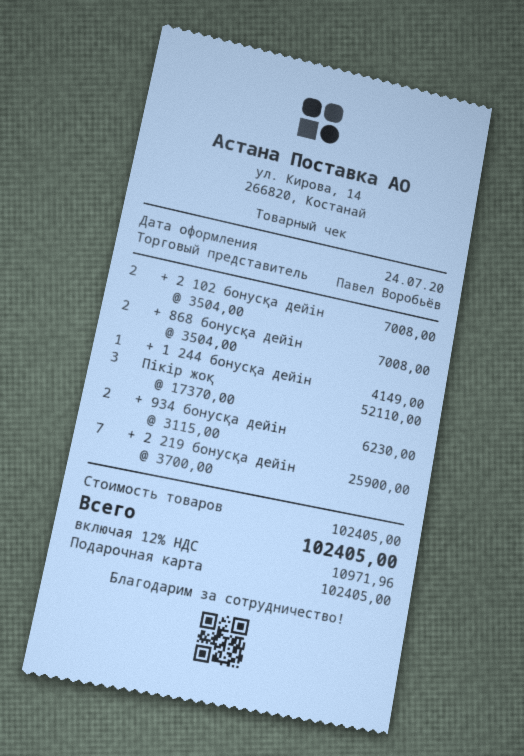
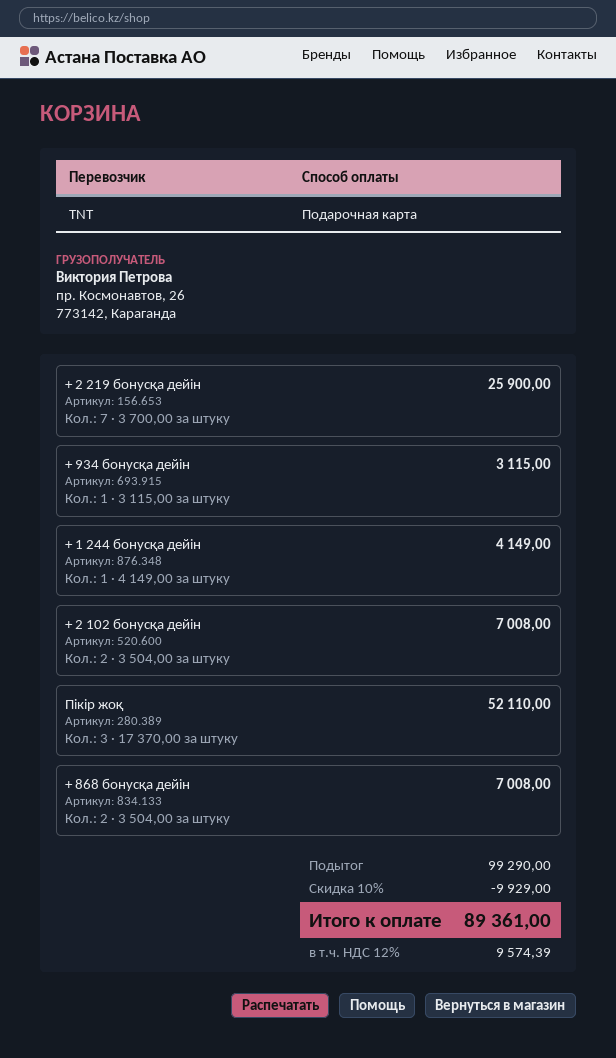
+ 934 бонусқа дейін: 2 x 3115.00 = 6230.00 -> 1 x 3115.00 = 3115.00
subtotal: 102405.00 -> 99290.00
discount: none -> 10% = 9929.00
tax: 12% = 10971.96 -> 12% = 9574.39
total: 102405.00 -> 89361.00

